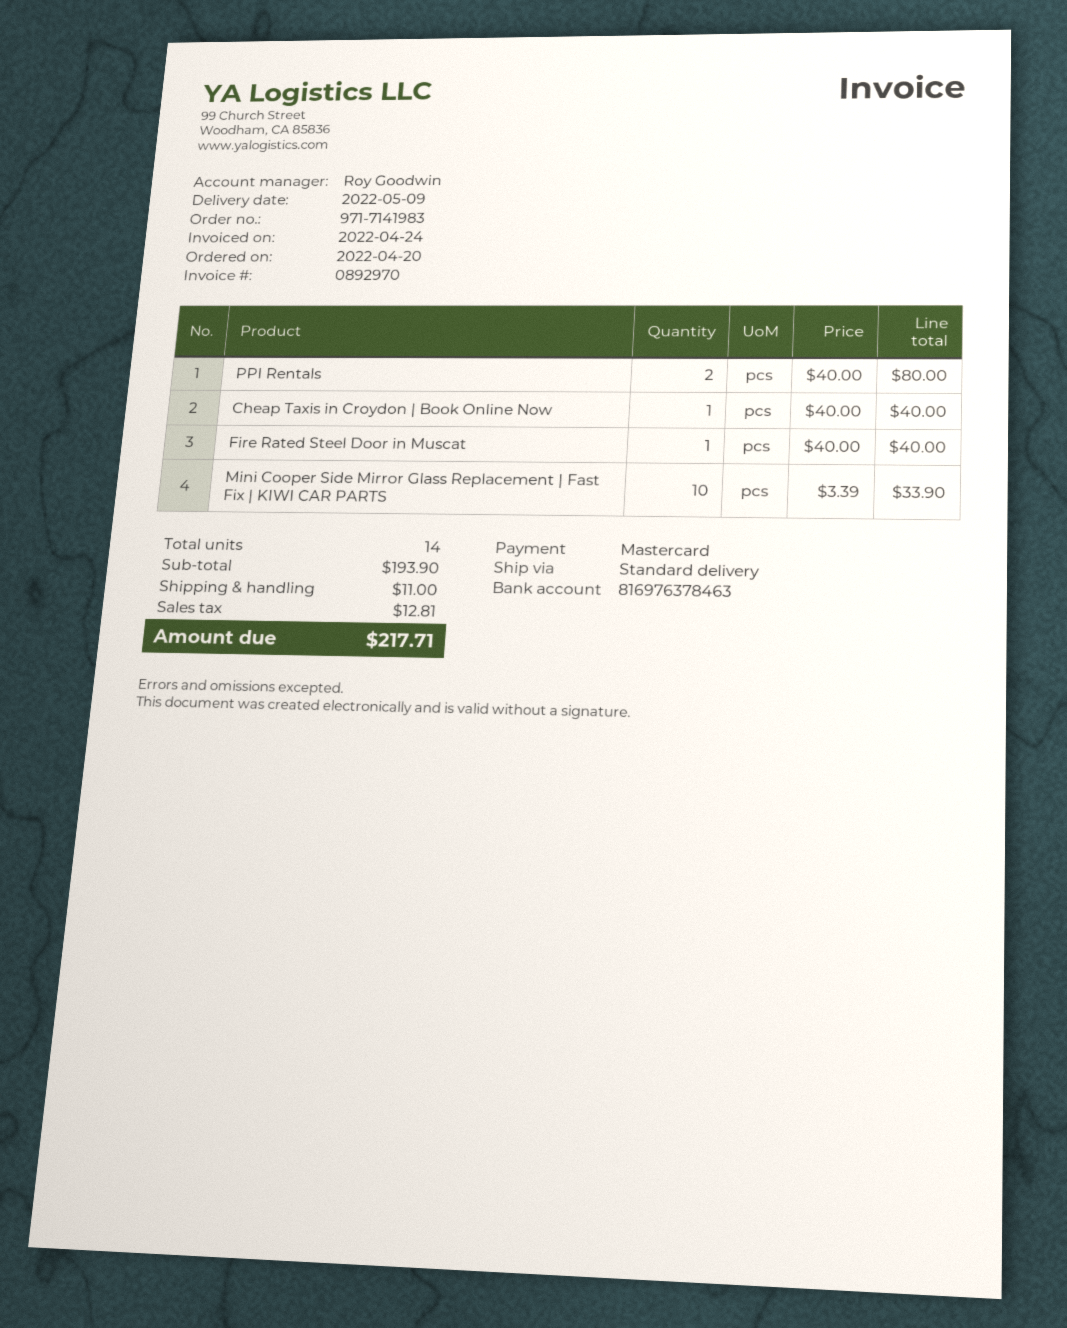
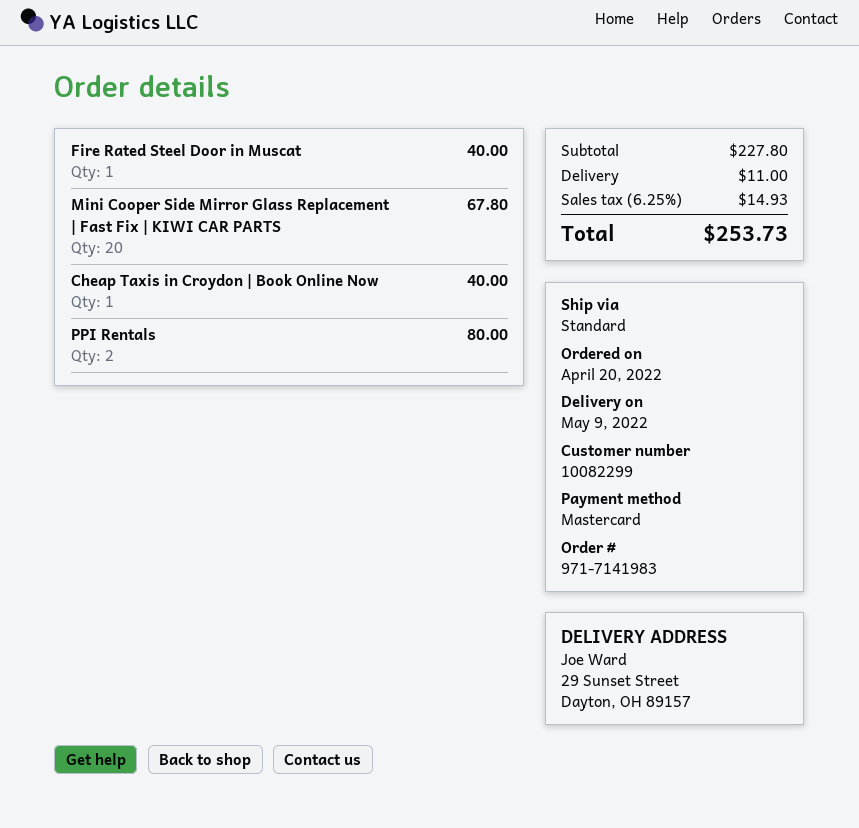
Mini Cooper Side Mirror Glass Replacement | Fast Fix | KIWI CAR PARTS: 10 for 33.90 -> 20 for 67.80
subtotal: 193.90 -> 227.80
tax: 12.81 -> 14.93
total: 217.71 -> 253.73

